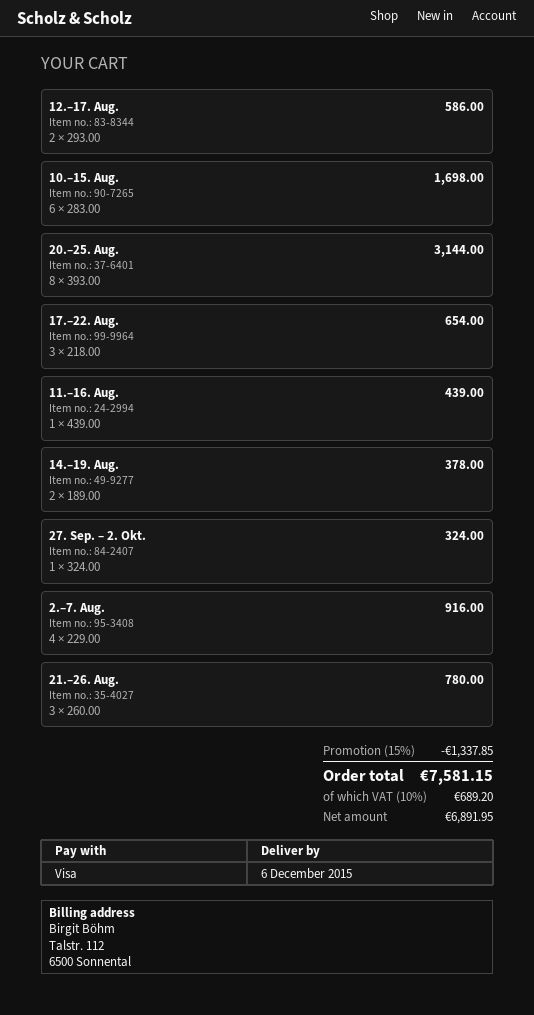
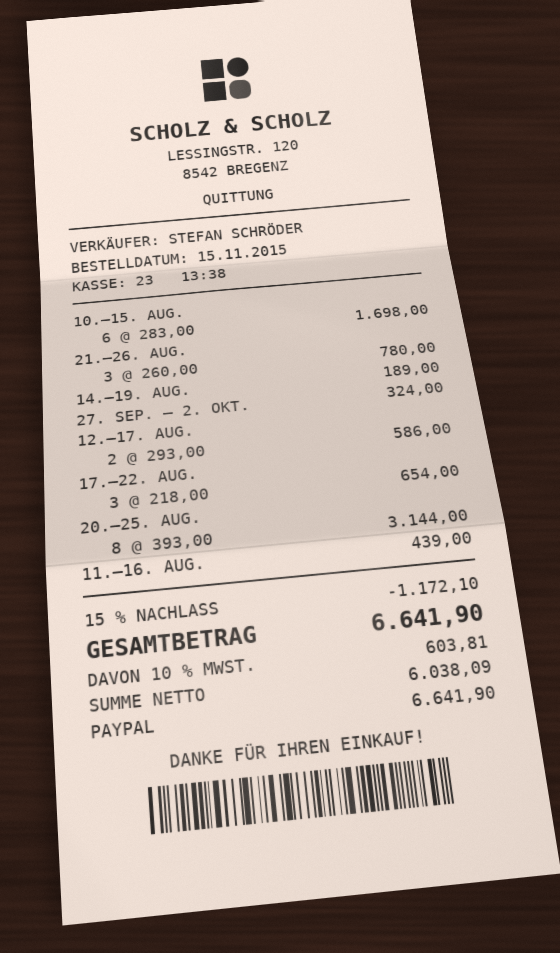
payment method: Visa -> PayPal
14.–19. Aug.: 2 x 189.00 = 378.00 -> 1 x 189.00 = 189.00
2.–7. Aug.: 4 x 229.00 = 916.00 -> none
discount: 15% = 1337.85 -> 15% = 1172.10
net: 6891.95 -> 6038.09
tax: 10% = 689.20 -> 10% = 603.81
total: 7581.15 -> 6641.90

